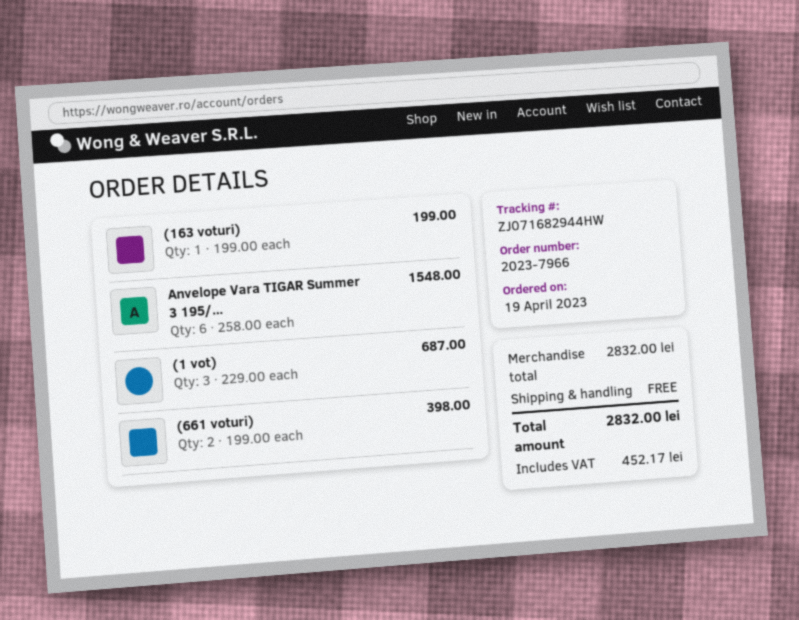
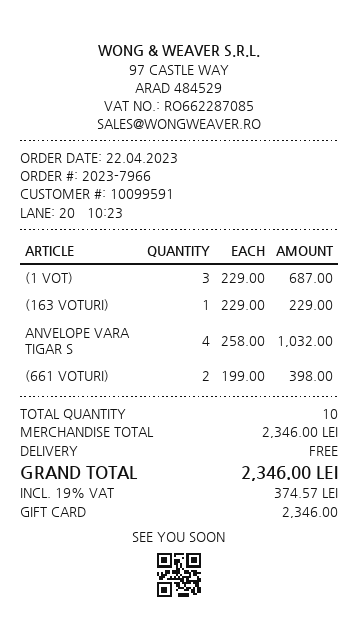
order date: 2023-04-19 -> 2023-04-22
(163 voturi): 1 x 199.00 = 199.00 -> 1 x 229.00 = 229.00
Anvelope Vara TIGAR Summer 3 195/...: 6 x 258.00 = 1548.00 -> 4 x 258.00 = 1032.00
subtotal: 2832.00 -> 2346.00
tax: 452.17 -> 374.57
total: 2832.00 -> 2346.00

